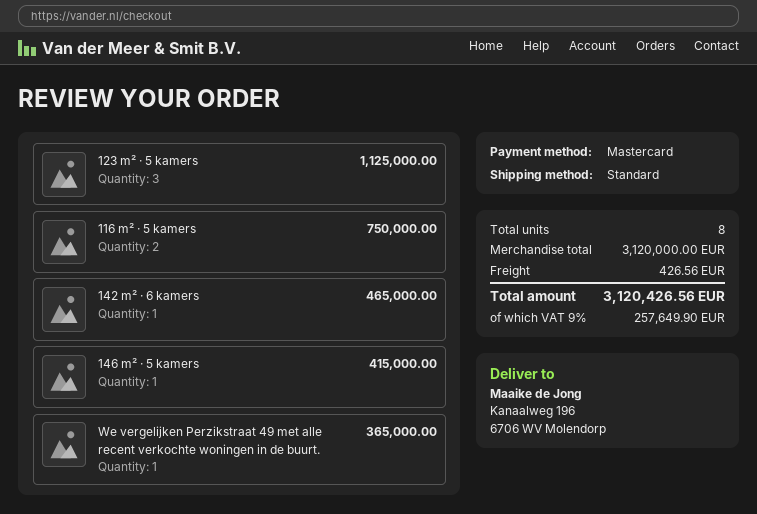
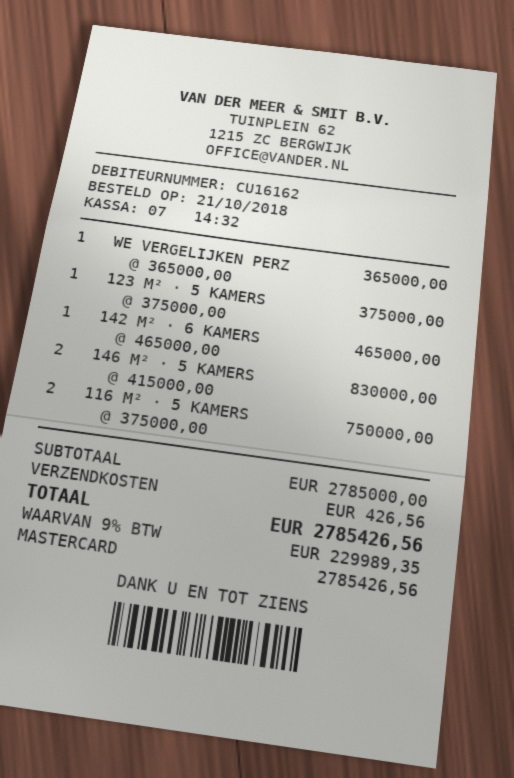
123 m² · 5 kamers: 3 for 1125000.00 -> 1 for 375000.00
146 m² · 5 kamers: 1 for 415000.00 -> 2 for 830000.00
subtotal: 3120000.00 -> 2785000.00
tax: 9% = 257649.90 -> 9% = 229989.35
total: 3120426.56 -> 2785426.56

